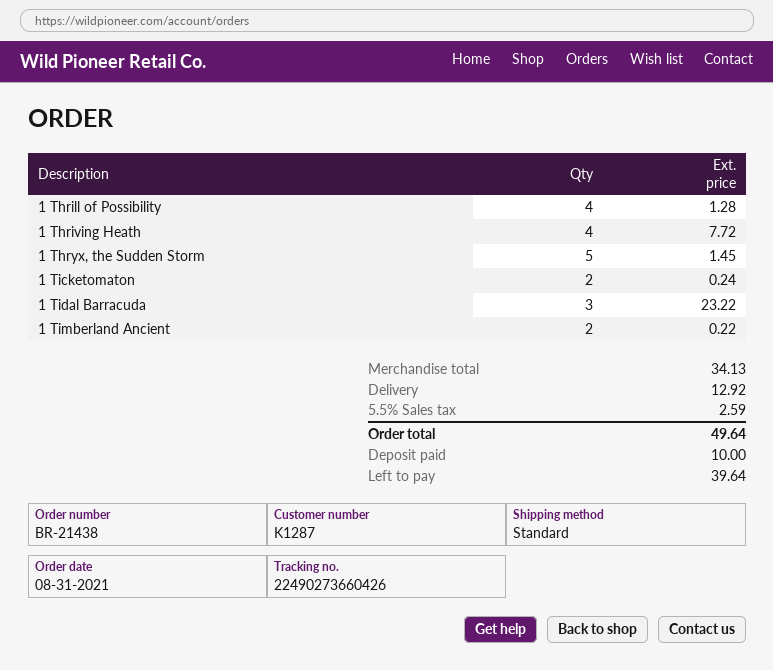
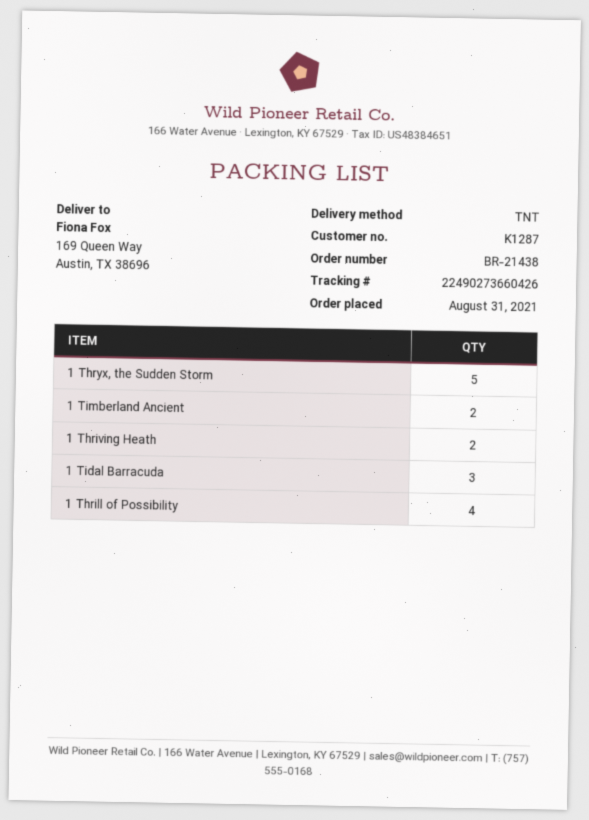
shipping method: standard -> TNT
1 Thriving Heath: 4 -> 2
1 Ticketomaton: 2 -> none

